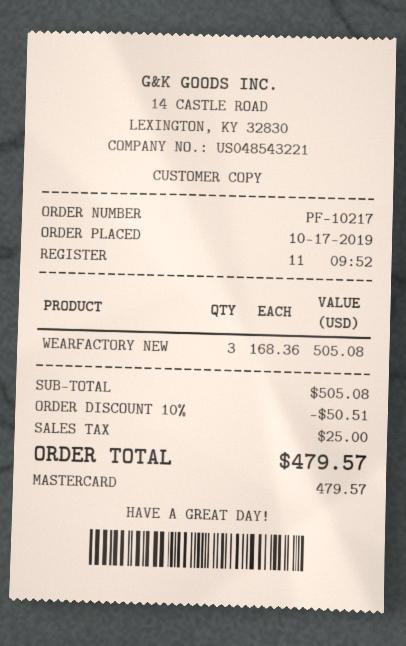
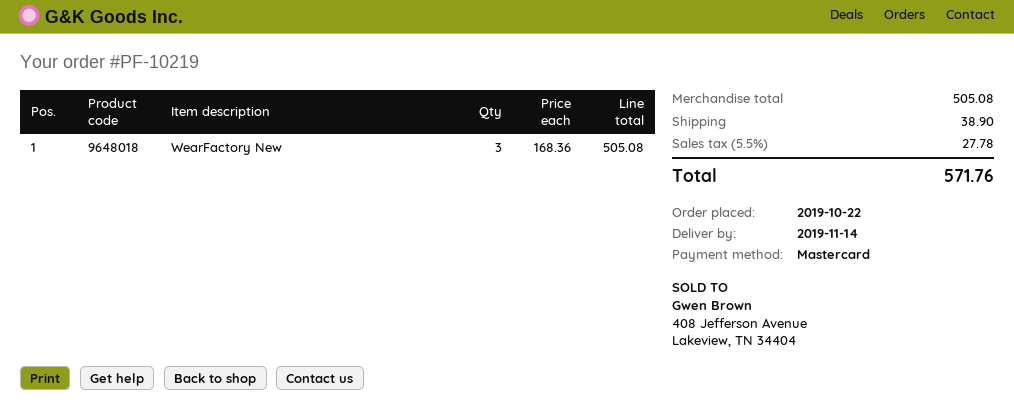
order number: PF-10217 -> PF-10219
order date: 2019-10-17 -> 2019-10-22
discount: 10% = 50.51 -> none
shipping: none -> 38.90
tax: 25.00 -> 27.78
total: 479.57 -> 571.76

